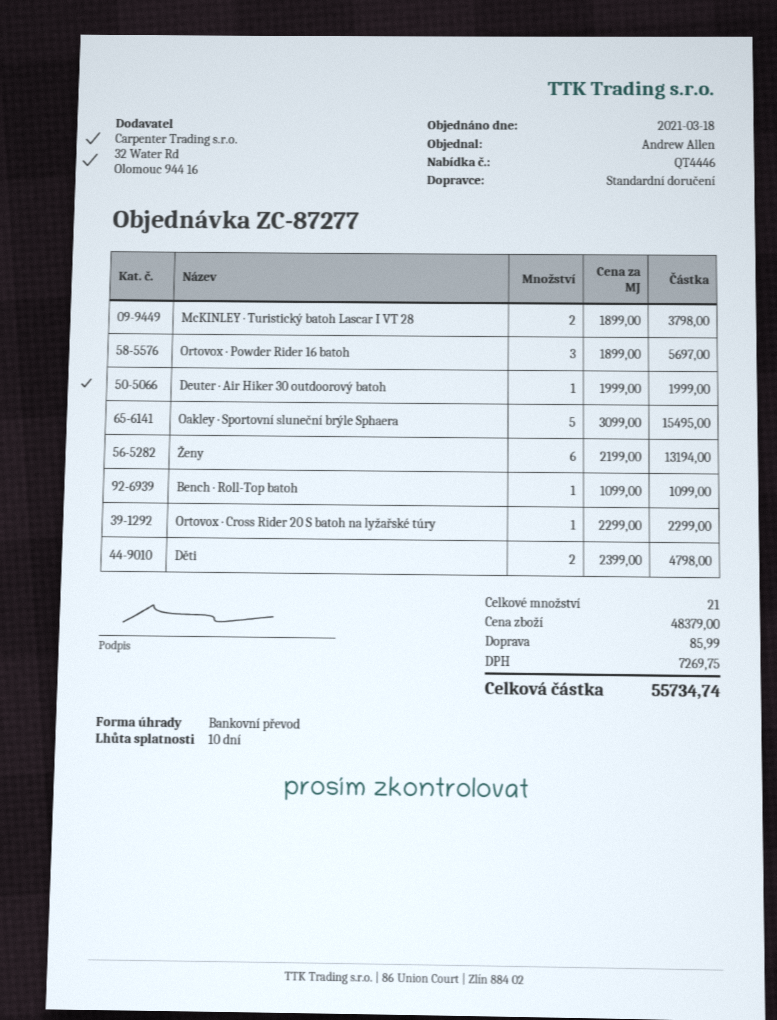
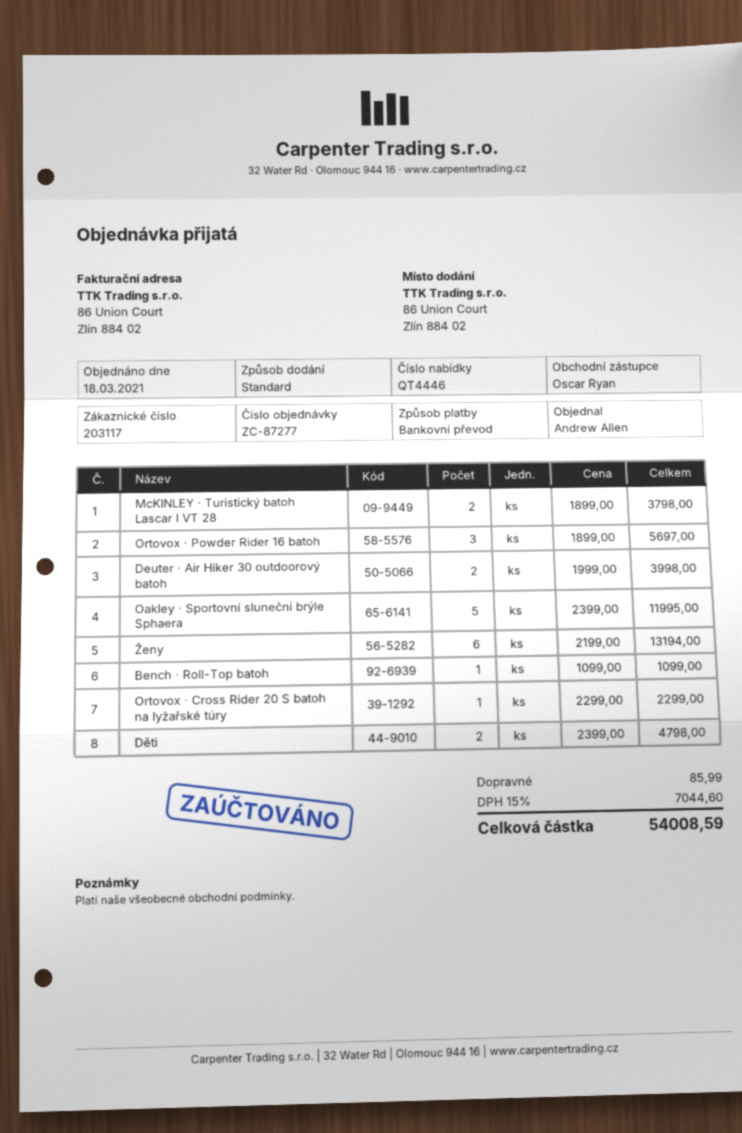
Deuter · Air Hiker 30 outdoorový batoh: 1 x 1999.00 = 1999.00 -> 2 x 1999.00 = 3998.00
Oakley · Sportovní sluneční brýle Sphaera: 5 x 3099.00 = 15495.00 -> 5 x 2399.00 = 11995.00
tax: 7269.75 -> 7044.60
total: 55734.74 -> 54008.59

